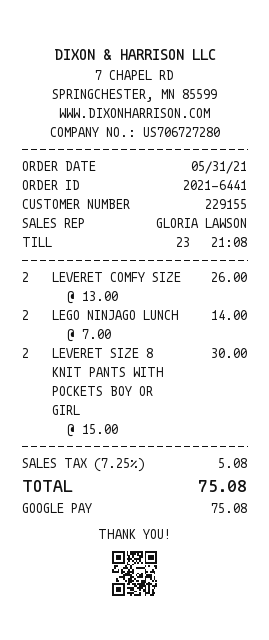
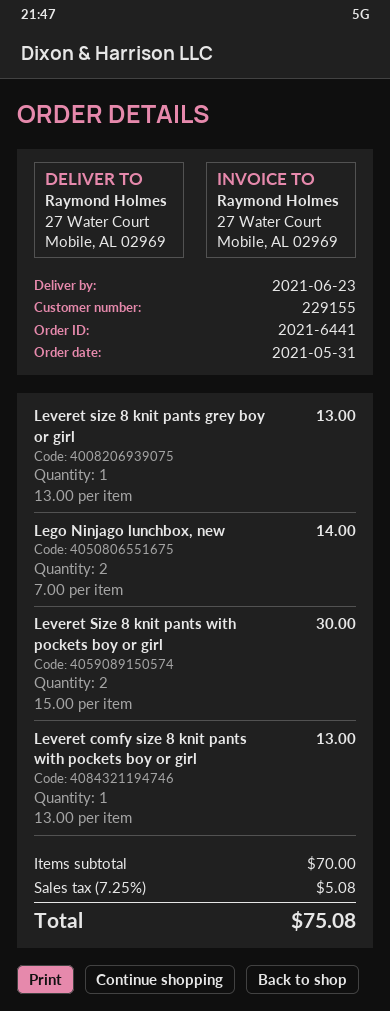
LEVERET COMFY SIZE: 2 x 13.00 = 26.00 -> 1 x 13.00 = 13.00
Leveret size 8 knit pants grey boy or girl: none -> 1 x 13.00 = 13.00

